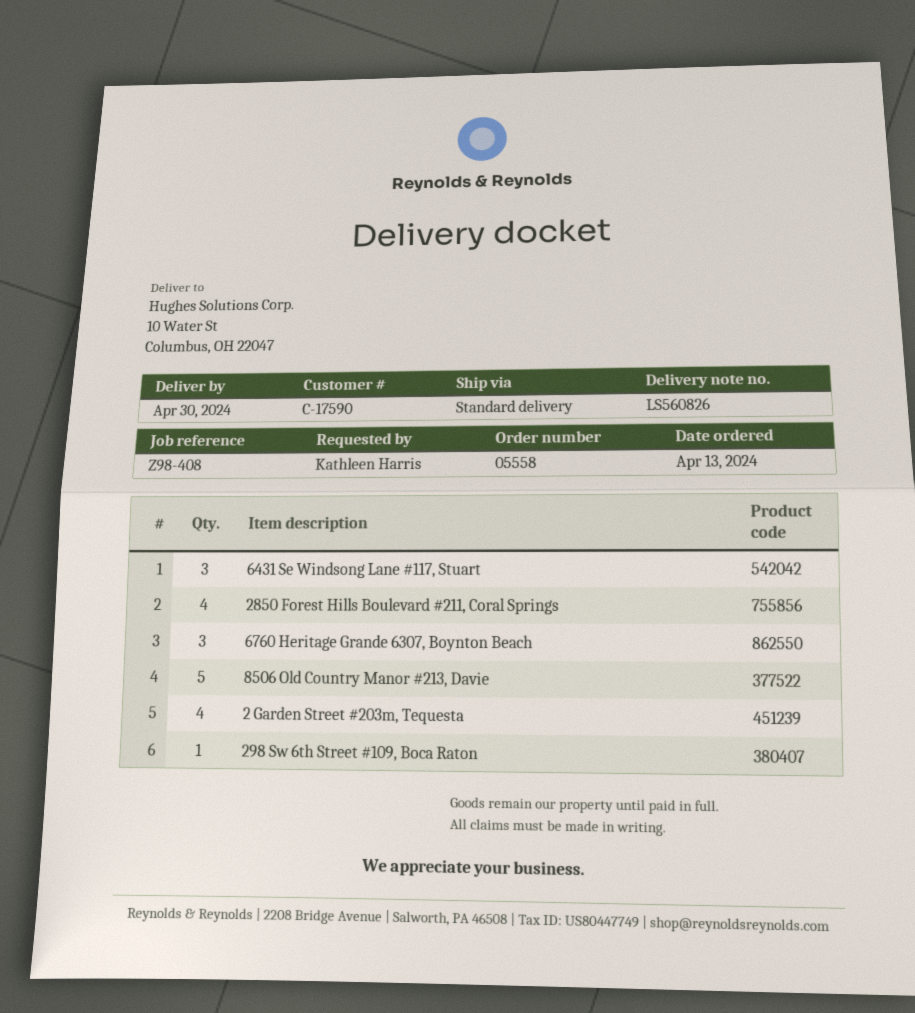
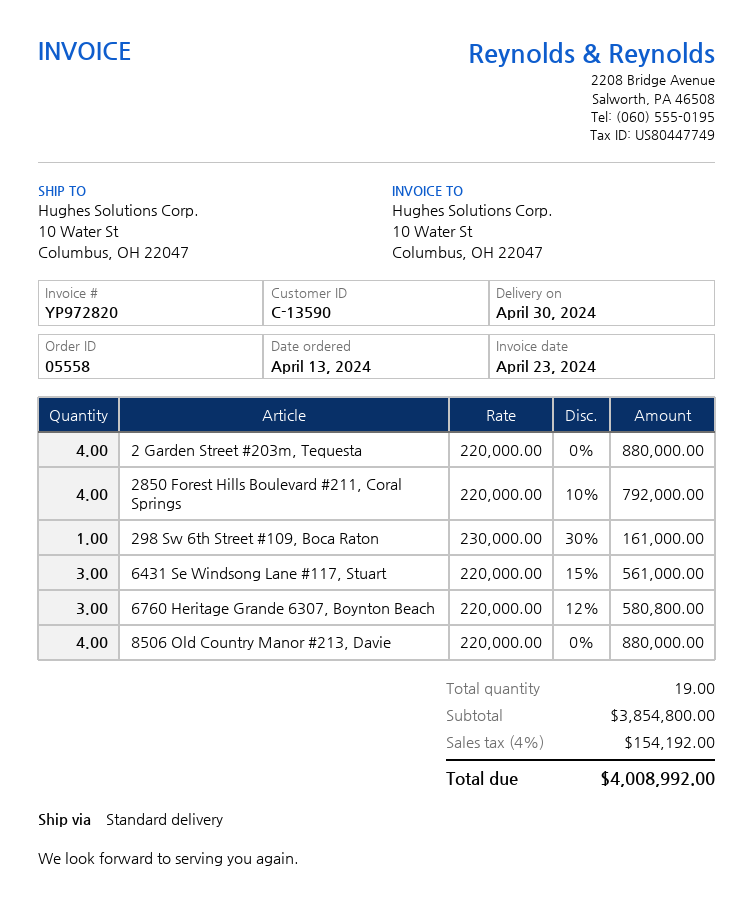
customer number: C-17590 -> C-13590
8506 Old Country Manor #213, Davie: 5 -> 4

